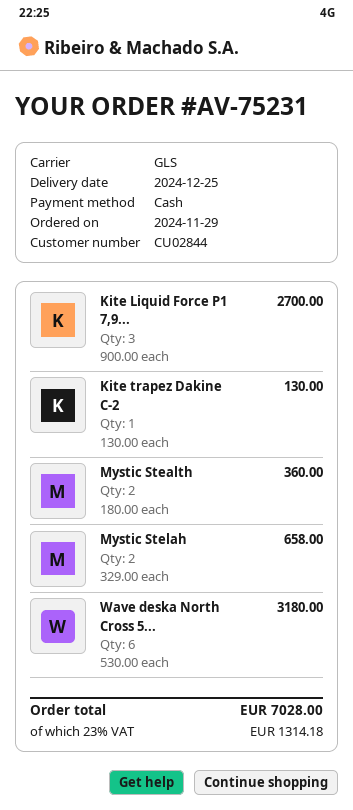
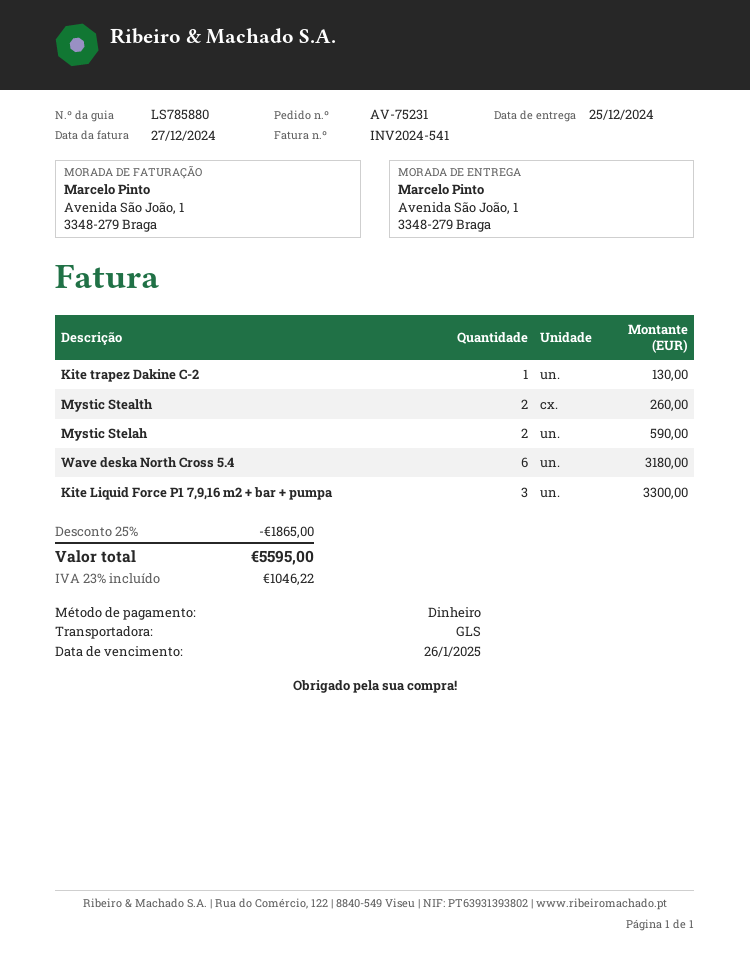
Kite Liquid Force P1 7,9...: 3 for 2700.00 -> 3 for 3300.00
Mystic Stealth: 2 for 360.00 -> 2 for 260.00
Mystic Stelah: 2 for 658.00 -> 2 for 590.00
discount: none -> 25% = 1865.00
tax: 23% = 1314.18 -> 23% = 1046.22
total: 7028.00 -> 5595.00

